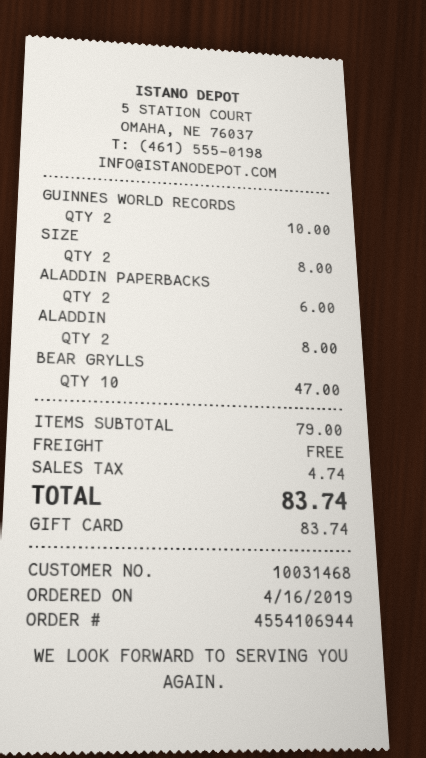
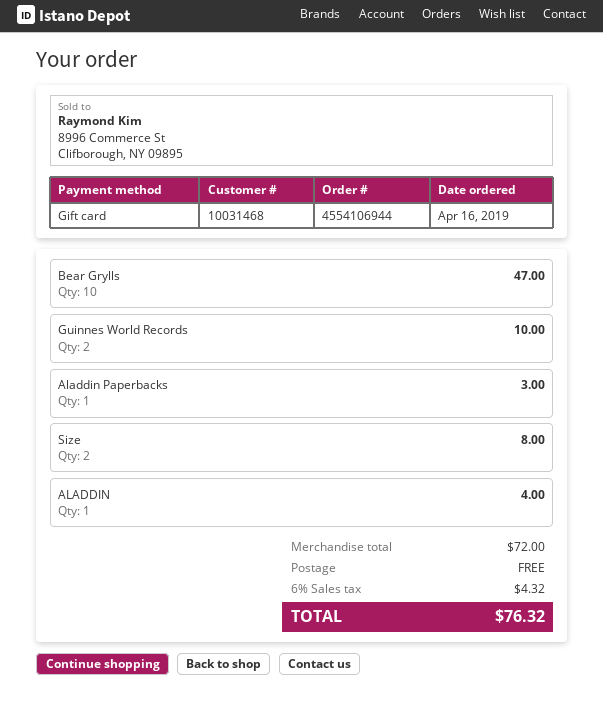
ALADDIN PAPERBACKS: 2 for 6.00 -> 1 for 3.00
ALADDIN: 2 for 8.00 -> 1 for 4.00
subtotal: 79.00 -> 72.00
tax: 4.74 -> 4.32
total: 83.74 -> 76.32

